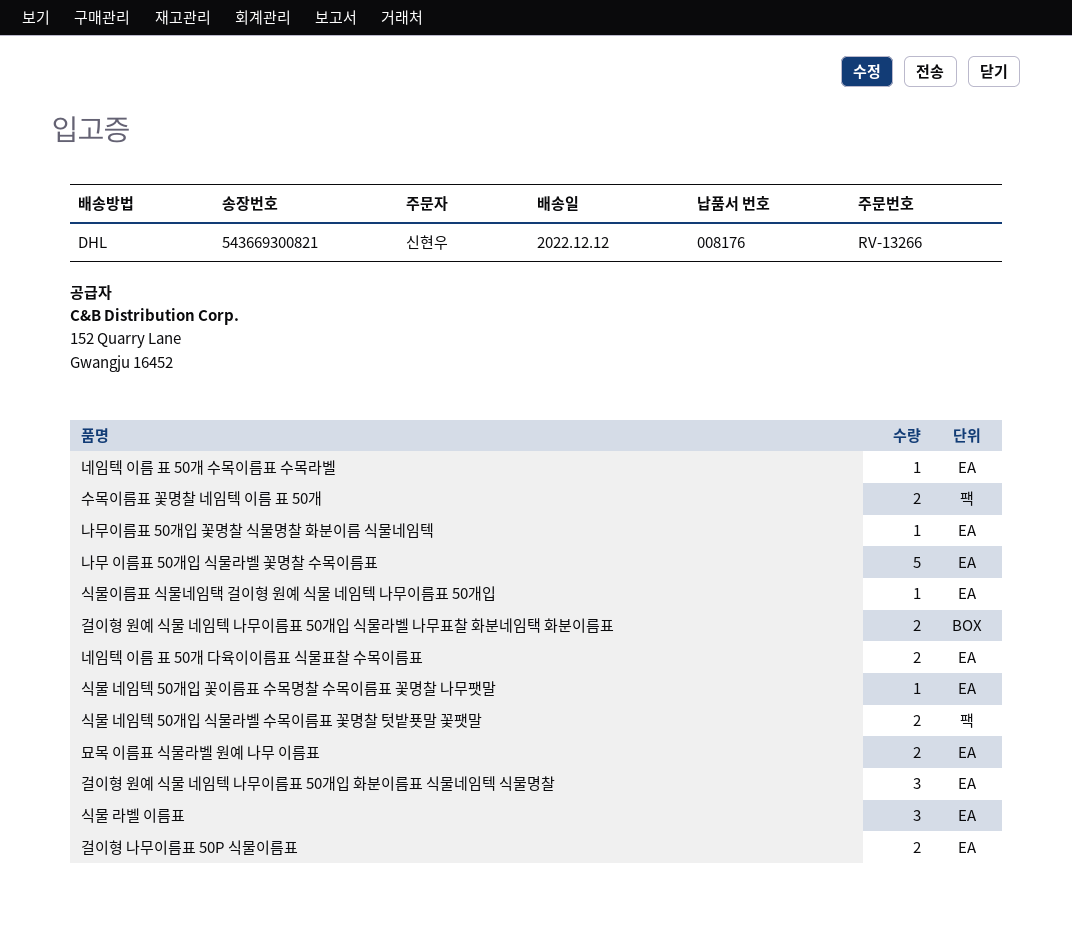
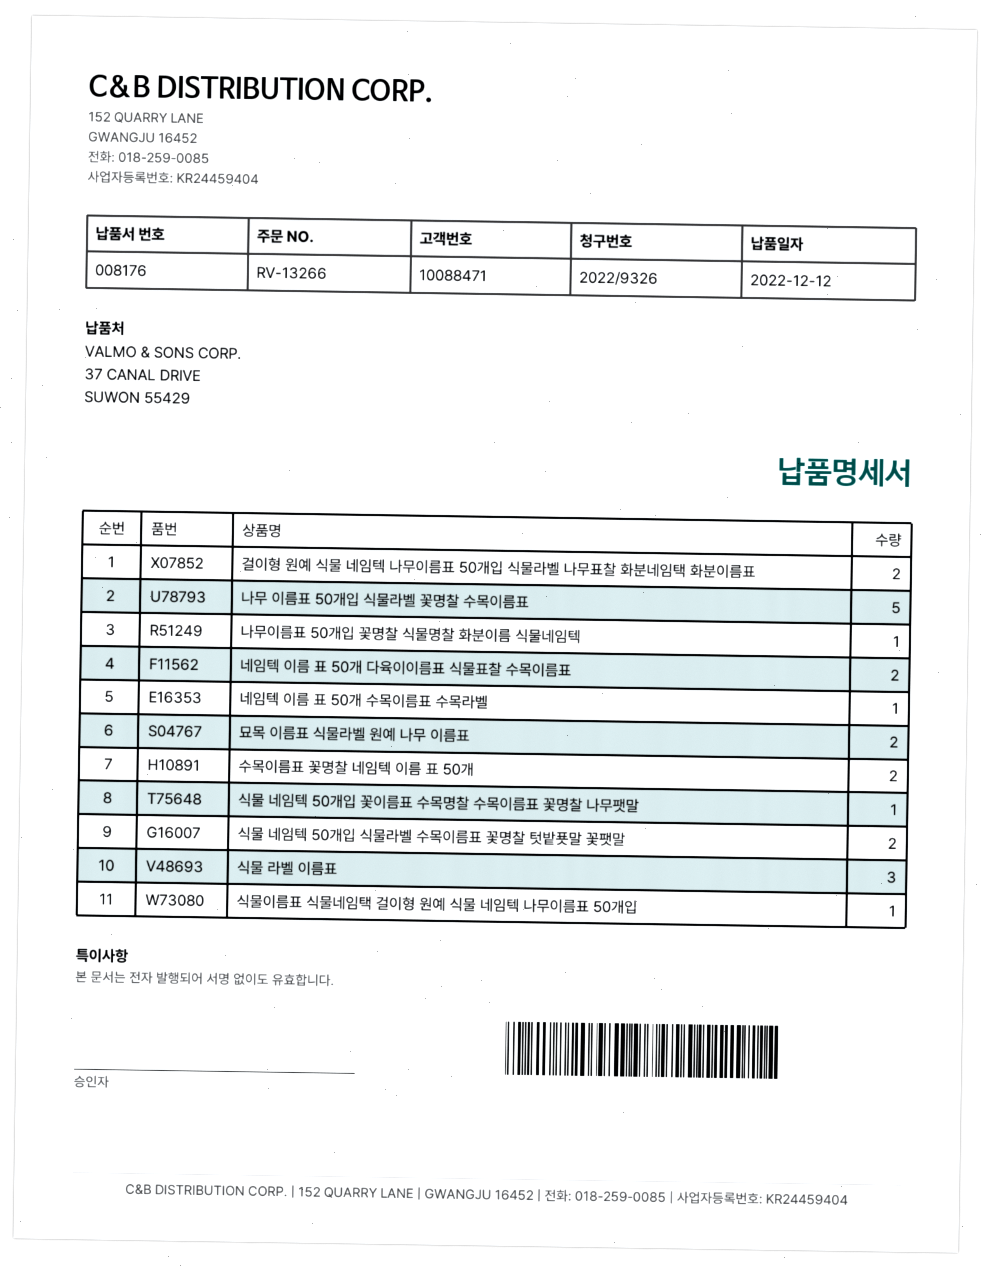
걸이형 원예 식물 네임텍 나무이름표 50개입 화분이름표 식물네임텍 식물명찰: 3 -> none
걸이형 나무이름표 50P 식물이름표: 2 -> none

